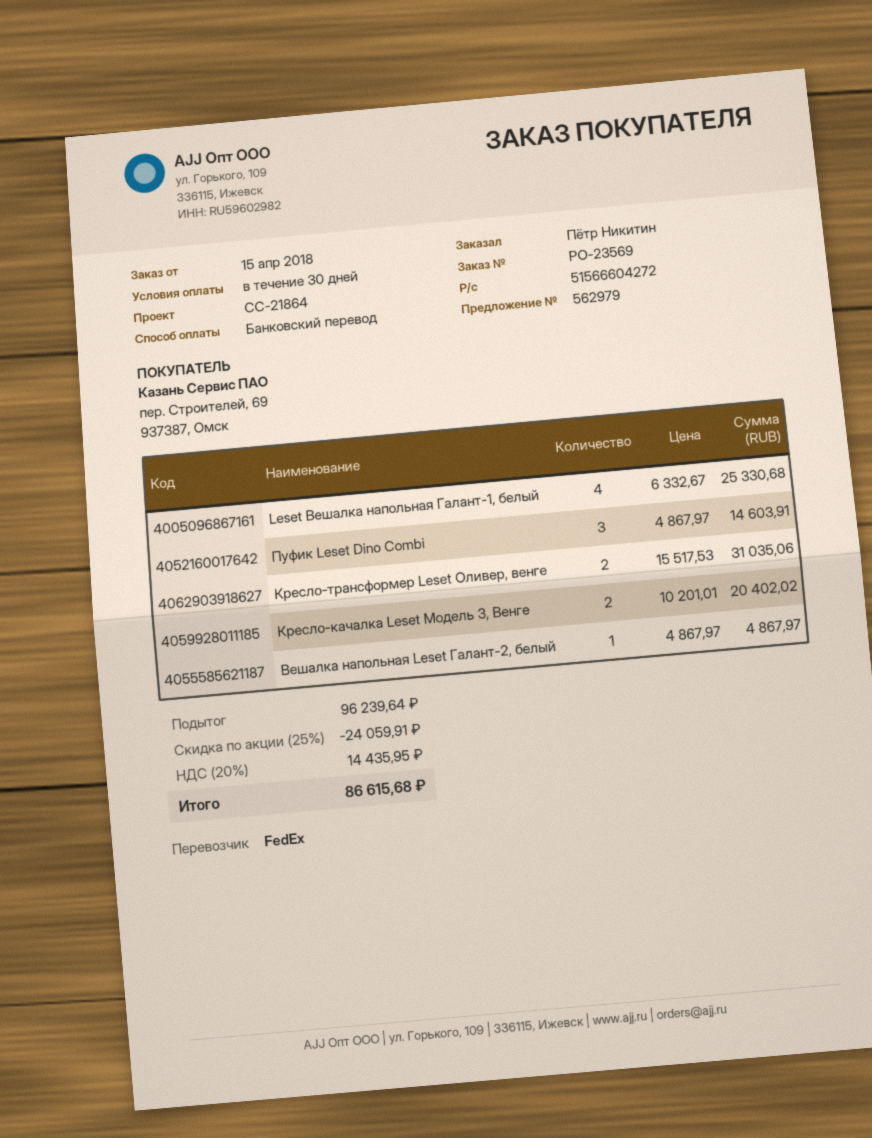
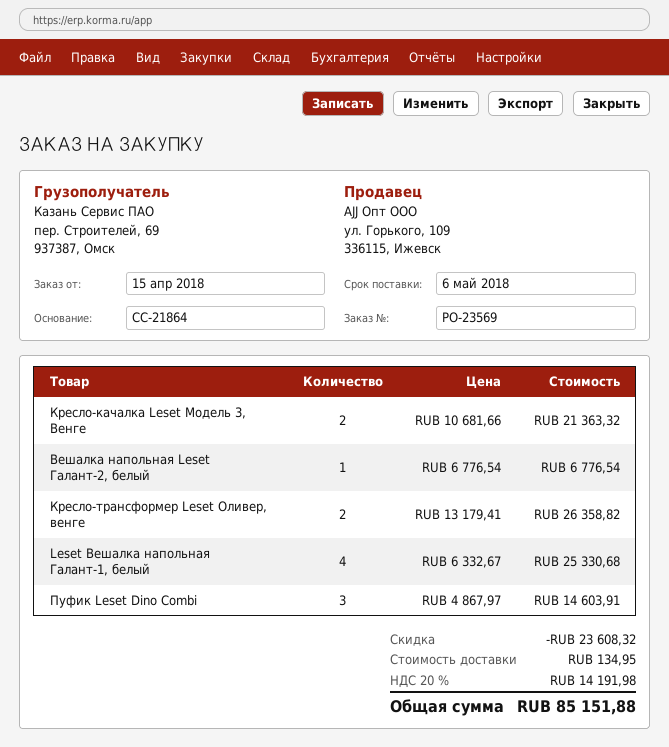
Кресло-трансформер Leset Оливер, венге: 2 x 15517.53 = 31035.06 -> 2 x 13179.41 = 26358.82
Кресло-качалка Leset Модель 3, Венге: 2 x 10201.01 = 20402.02 -> 2 x 10681.66 = 21363.32
Вешалка напольная Leset Галант-2, белый: 1 x 4867.97 = 4867.97 -> 1 x 6776.54 = 6776.54
discount: 24059.91 -> 23608.32
shipping: none -> 134.95
tax: 20% = 14435.95 -> 20% = 14191.98
total: 86615.68 -> 85151.88

